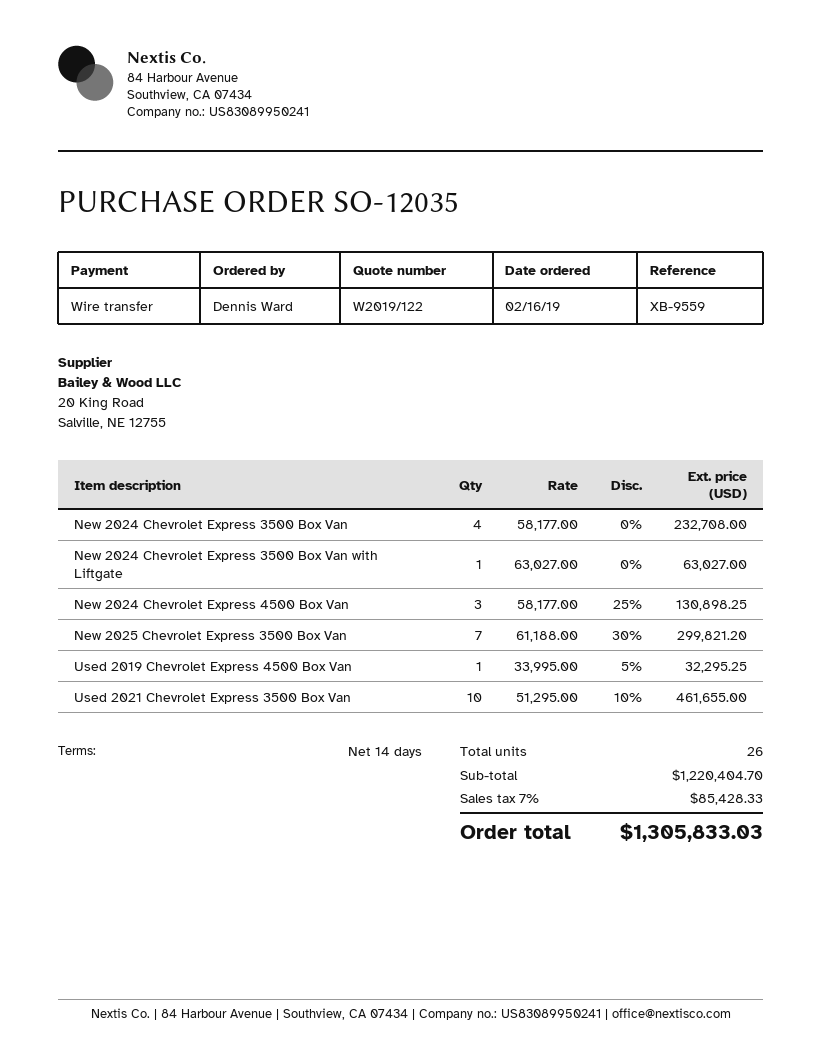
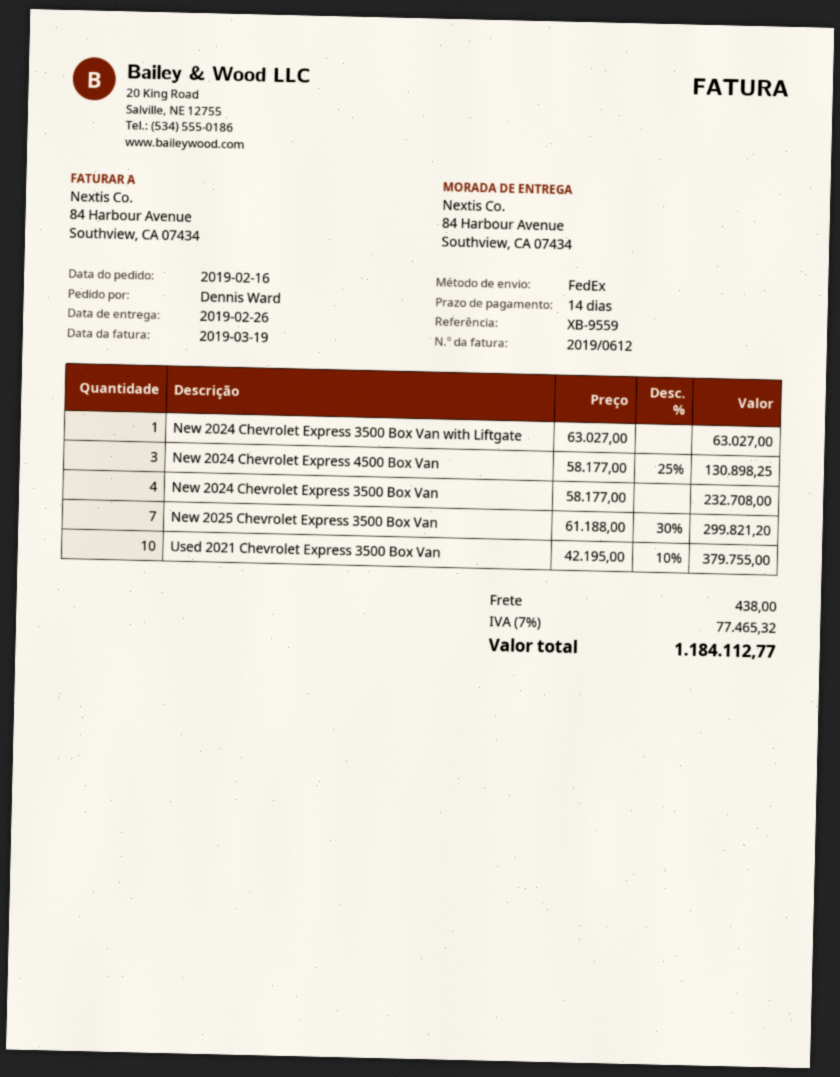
Used 2019 Chevrolet Express 4500 Box Van: 1 x 33995.00 - 5% = 32295.25 -> none
Used 2021 Chevrolet Express 3500 Box Van: 10 x 51295.00 - 10% = 461655.00 -> 10 x 42195.00 - 10% = 379755.00
shipping: none -> 438.00
tax: 7% = 85428.33 -> 7% = 77465.32
total: 1305833.03 -> 1184112.77

